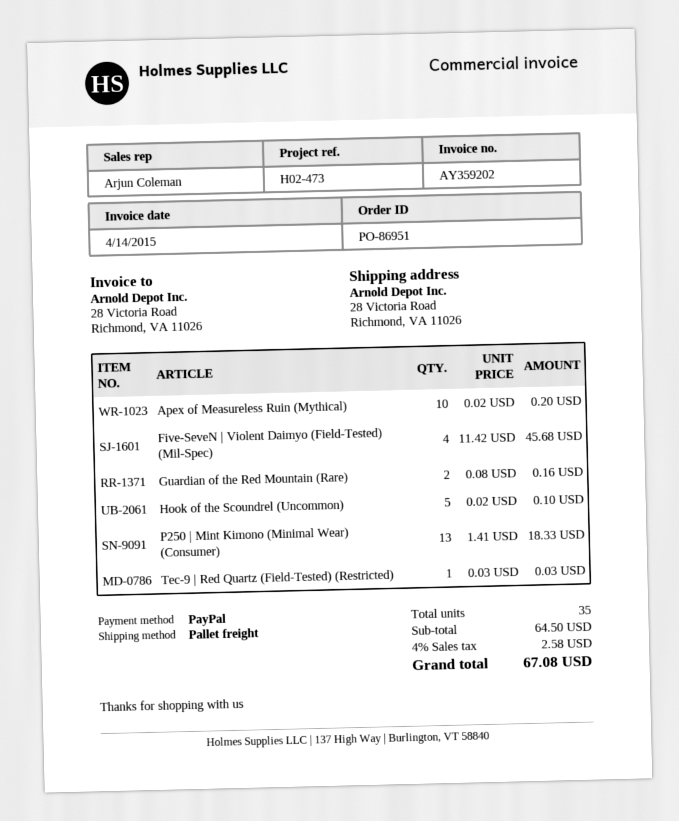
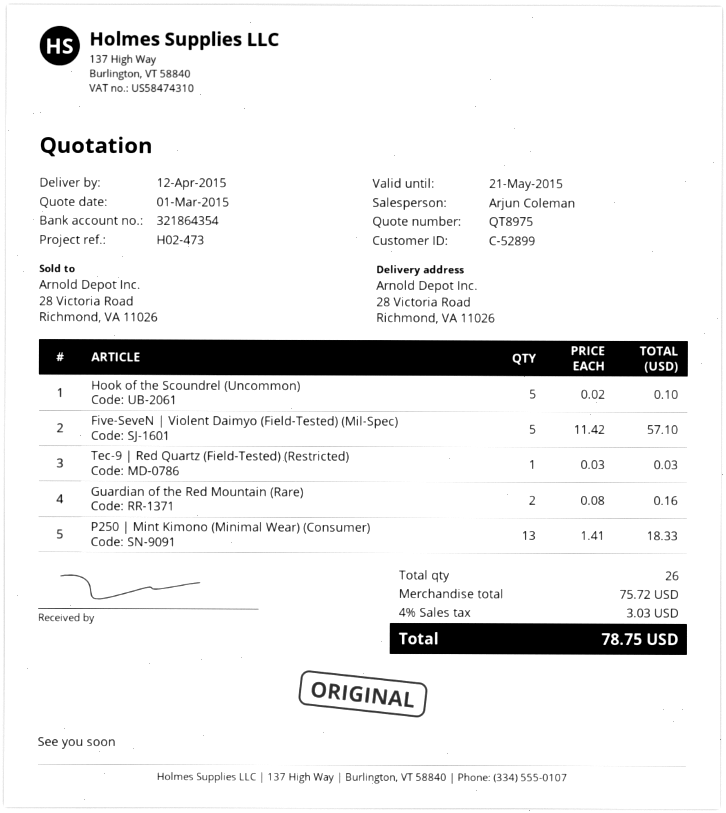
Apex of Measureless Ruin (Mythical): 10 x 0.02 = 0.20 -> none
Five-SeveN | Violent Daimyo (Field-Tested) (Mil-Spec): 4 x 11.42 = 45.68 -> 5 x 11.42 = 57.10
total quantity: 35 -> 26
subtotal: 64.50 -> 75.72
tax: 4% = 2.58 -> 4% = 3.03
total: 67.08 -> 78.75

